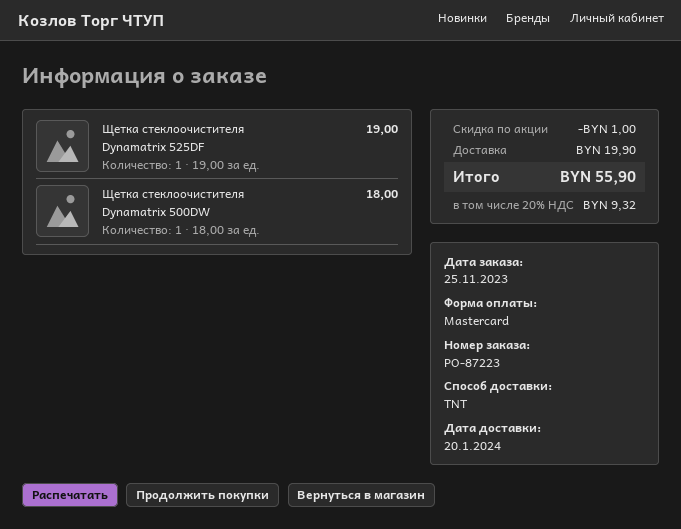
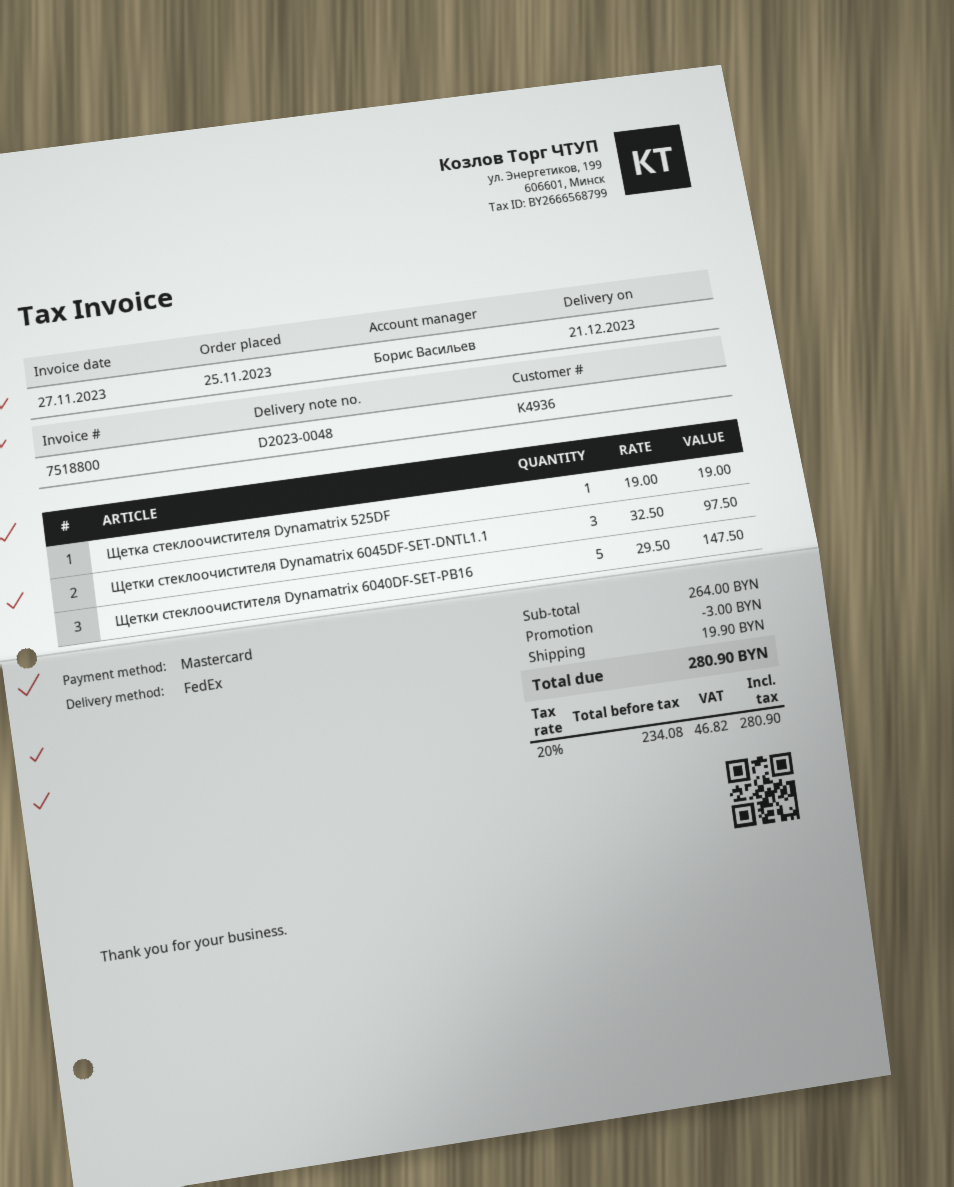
delivery date: 2024-01-20 -> 2023-12-21
shipping method: TNT -> FedEx
Щетка стеклоочистителя Dynamatrix 500DW: 1 x 18.00 = 18.00 -> none
Щетки стеклоочистителя Dynamatrix 6045DF-SET-DNTL1.1: none -> 3 x 32.50 = 97.50
Щетки стеклоочистителя Dynamatrix 6040DF-SET-PB16: none -> 5 x 29.50 = 147.50
discount: 1.00 -> 3.00
tax: 20% = 9.32 -> 20% = 46.82
total: 55.90 -> 280.90

